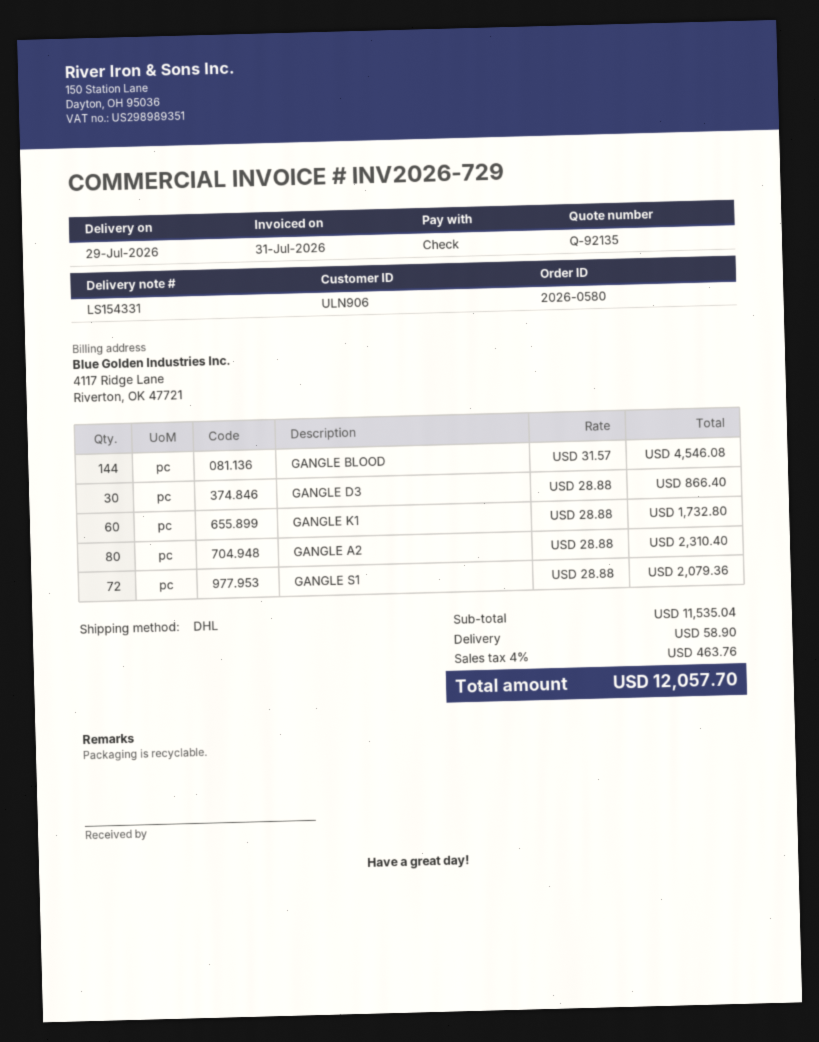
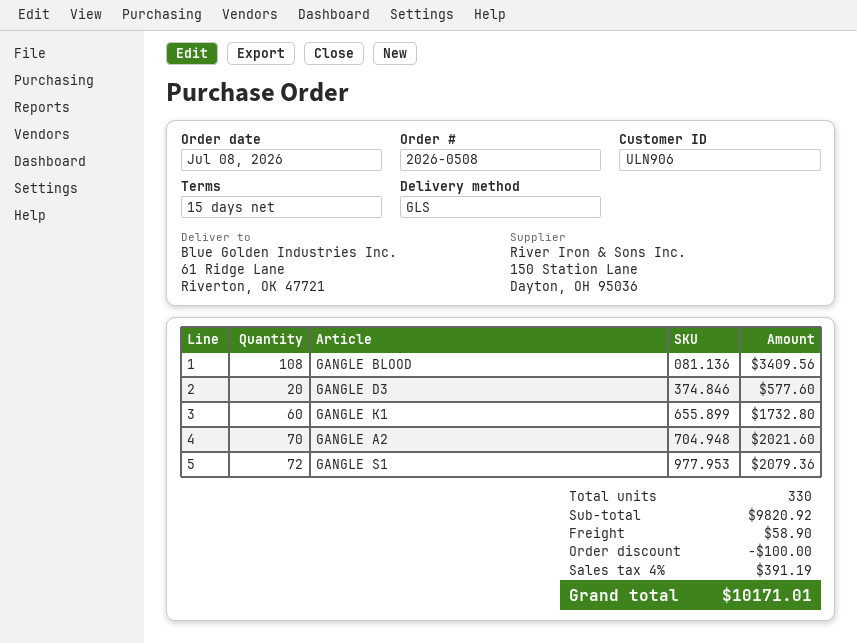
order number: 2026-0580 -> 2026-0508
shipping method: DHL -> GLS
GANGLE BLOOD: 144 for 4546.08 -> 108 for 3409.56
GANGLE D3: 30 for 866.40 -> 20 for 577.60
GANGLE A2: 80 for 2310.40 -> 70 for 2021.60
subtotal: 11535.04 -> 9820.92
discount: none -> 100.00
tax: 4% = 463.76 -> 4% = 391.19
total: 12057.70 -> 10171.01

